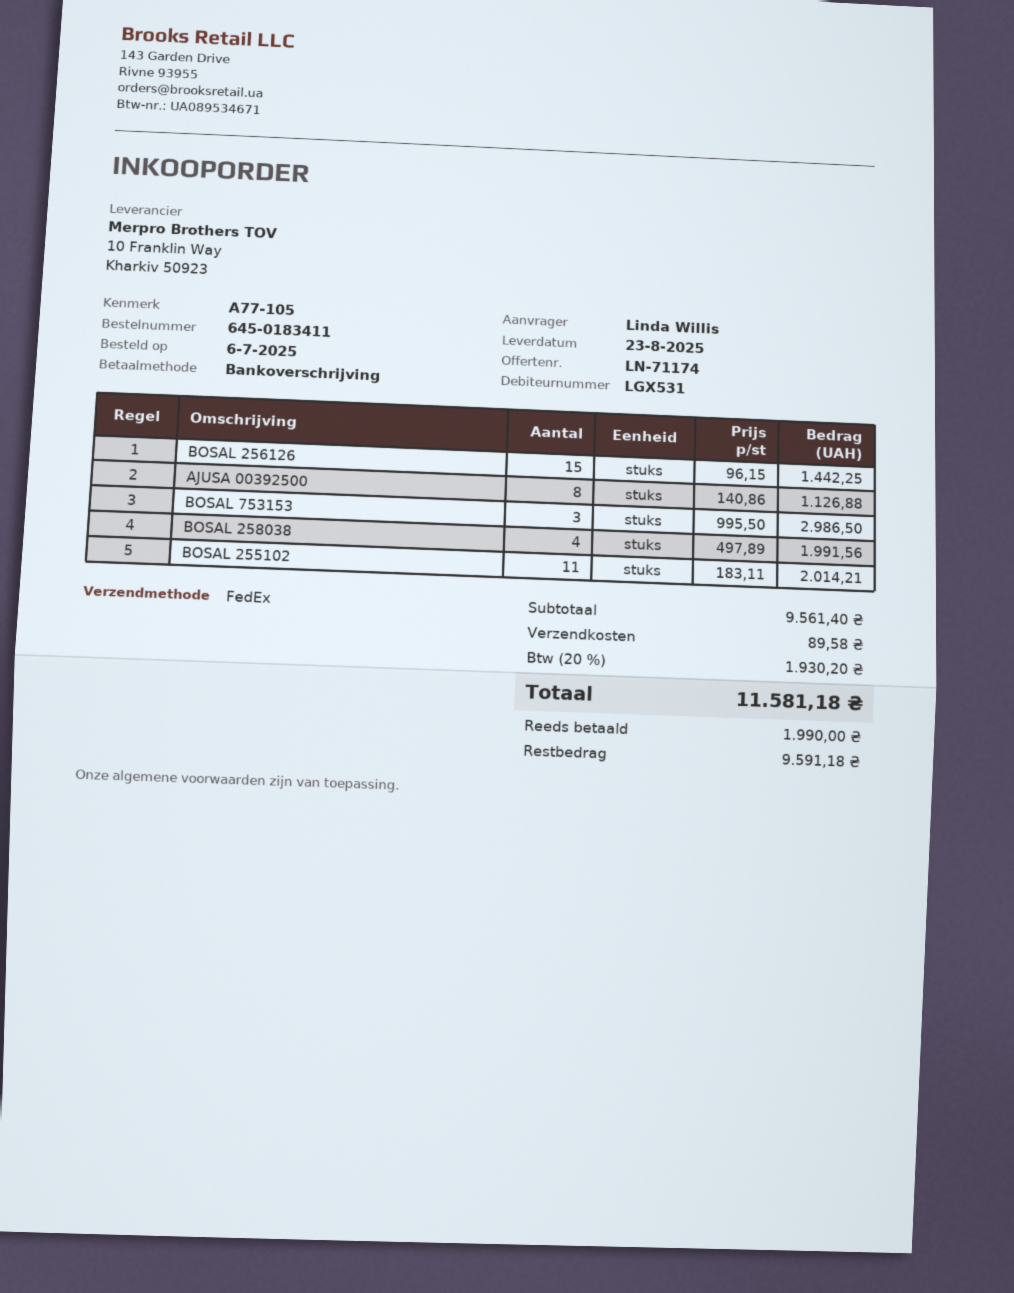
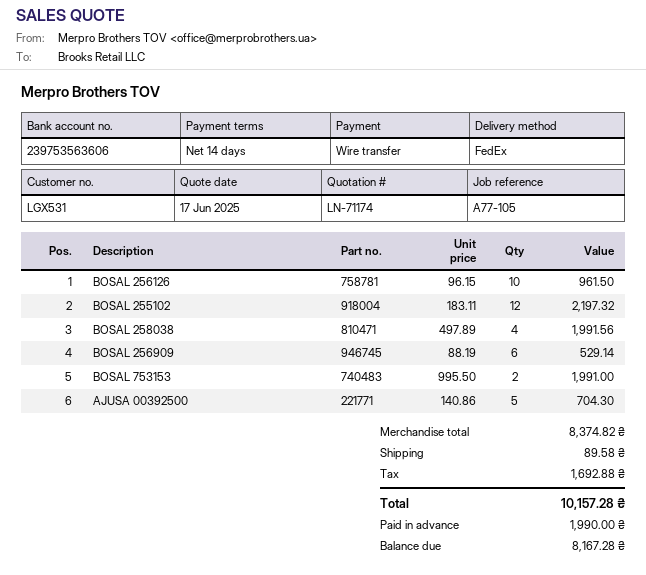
BOSAL 256126: 15 x 96.15 = 1442.25 -> 10 x 96.15 = 961.50
AJUSA 00392500: 8 x 140.86 = 1126.88 -> 5 x 140.86 = 704.30
BOSAL 753153: 3 x 995.50 = 2986.50 -> 2 x 995.50 = 1991.00
BOSAL 255102: 11 x 183.11 = 2014.21 -> 12 x 183.11 = 2197.32
BOSAL 256909: none -> 6 x 88.19 = 529.14
subtotal: 9561.40 -> 8374.82
tax: 1930.20 -> 1692.88
total: 11581.18 -> 10157.28
balance: 9591.18 -> 8167.28

